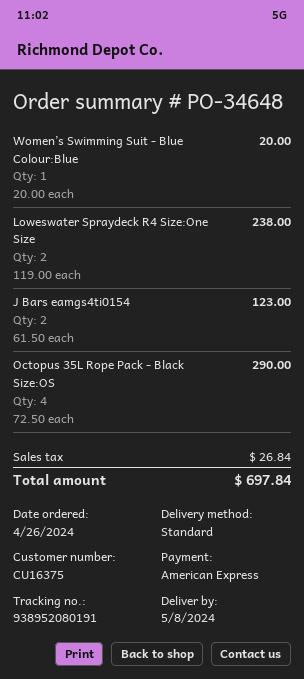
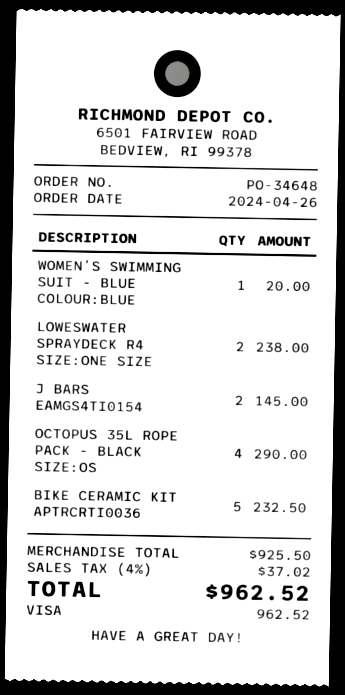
payment method: American Express -> Visa
J Bars eamgs4ti0154: 2 for 123.00 -> 2 for 145.00
BIKE CERAMIC KIT APTRCRTI0036: none -> 5 for 232.50
tax: 26.84 -> 37.02
total: 697.84 -> 962.52

